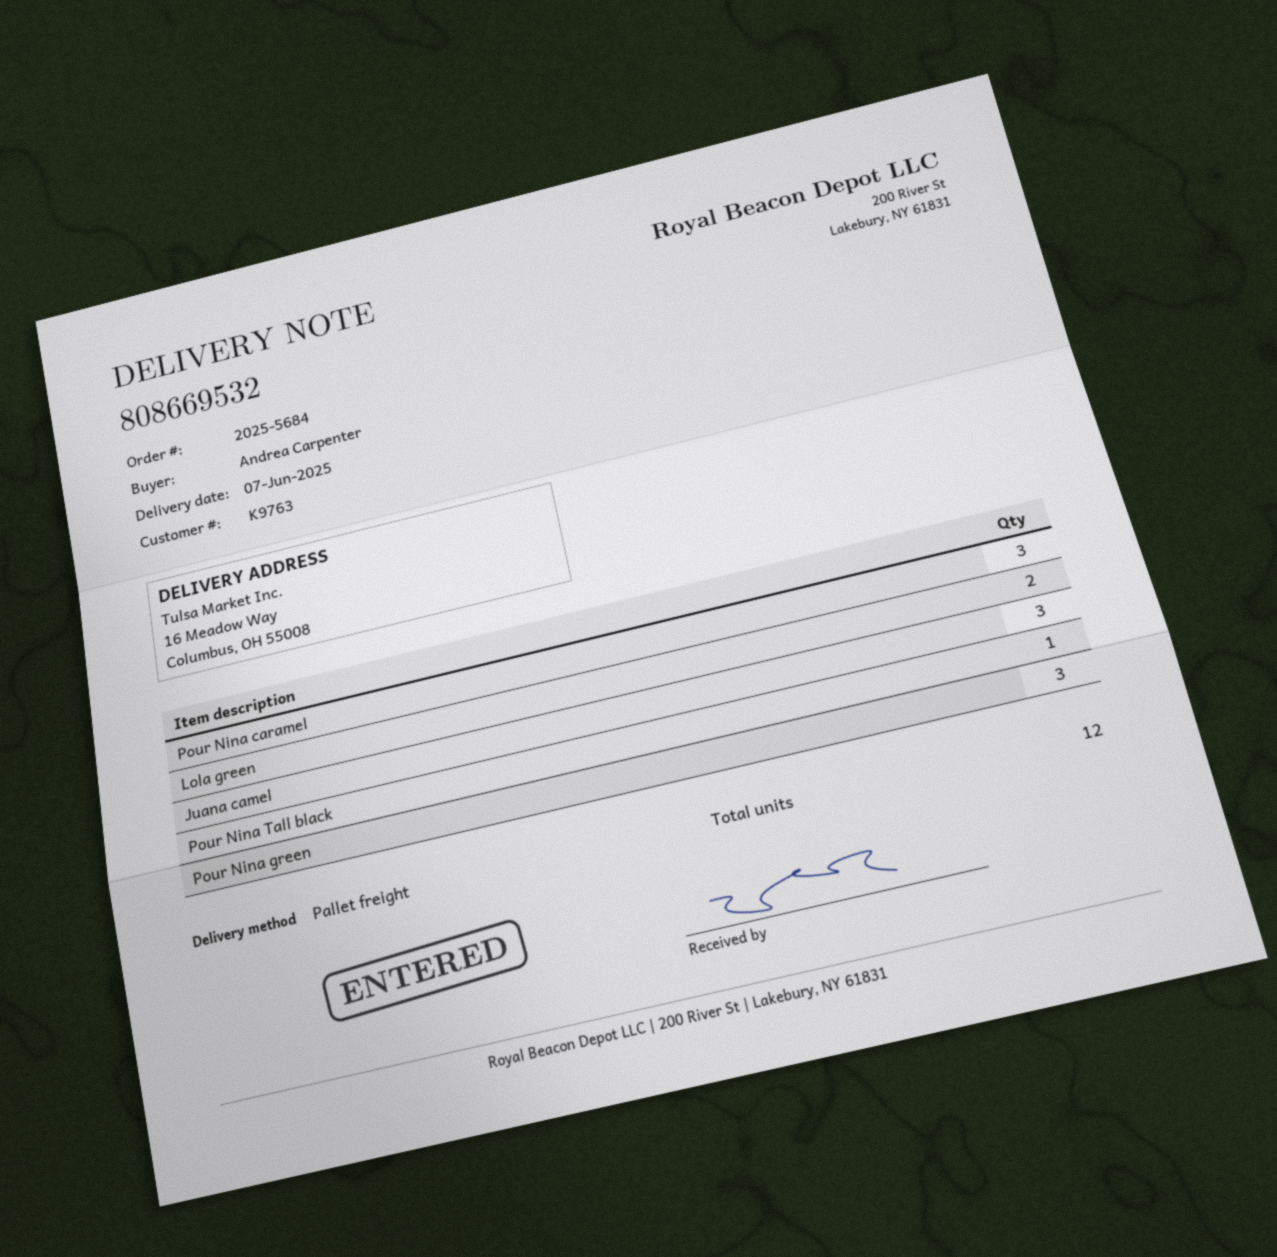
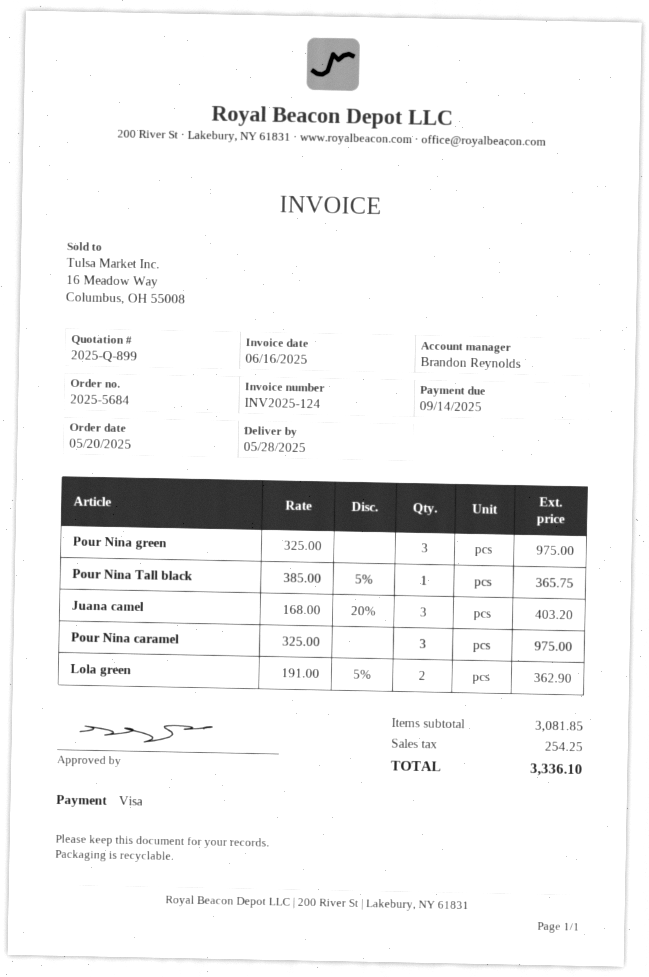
delivery date: 2025-06-07 -> 2025-05-28

